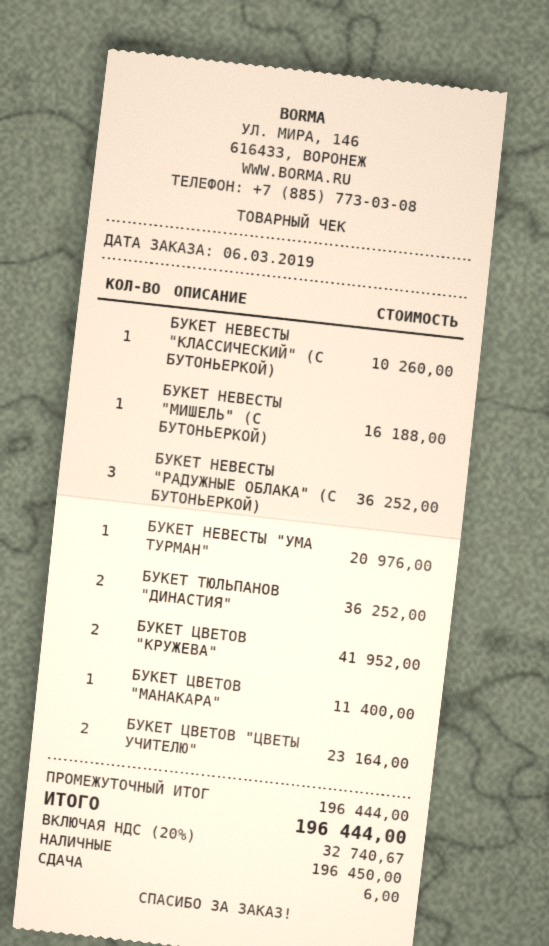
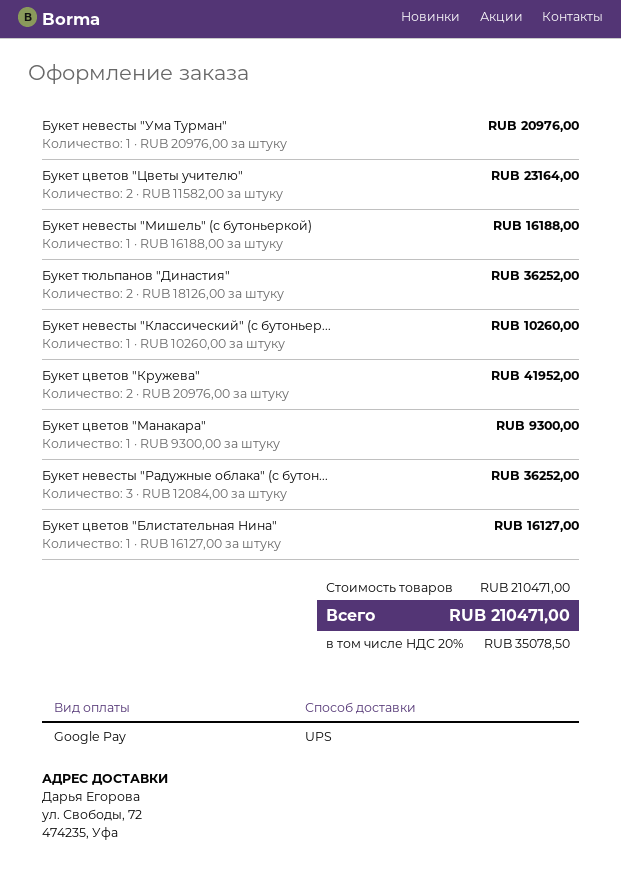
payment method: cash -> Google Pay
БУКЕТ ЦВЕТОВ "МАНАКАРА": 1 for 11400.00 -> 1 for 9300.00
Букет цветов "Блистательная Нина": none -> 1 for 16127.00
subtotal: 196444.00 -> 210471.00
tax: 20% = 32740.67 -> 20% = 35078.50
total: 196444.00 -> 210471.00

